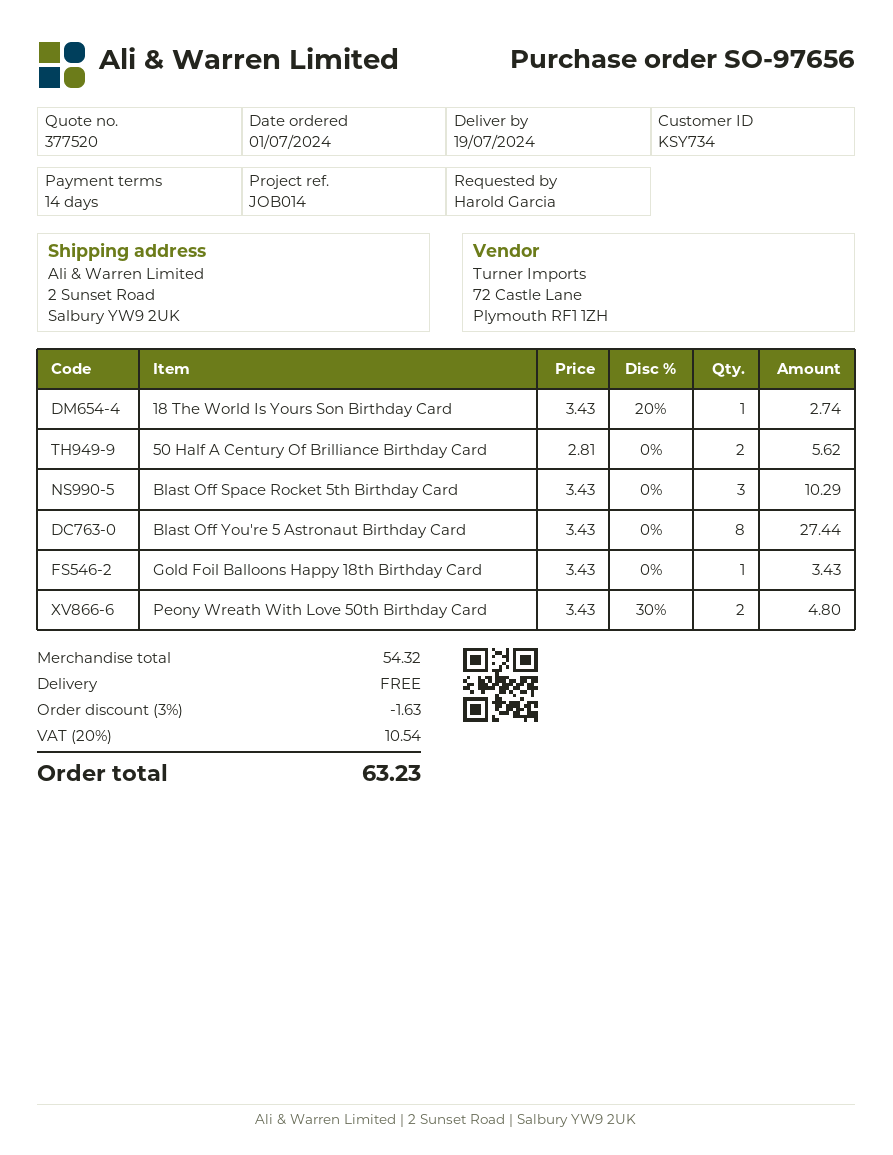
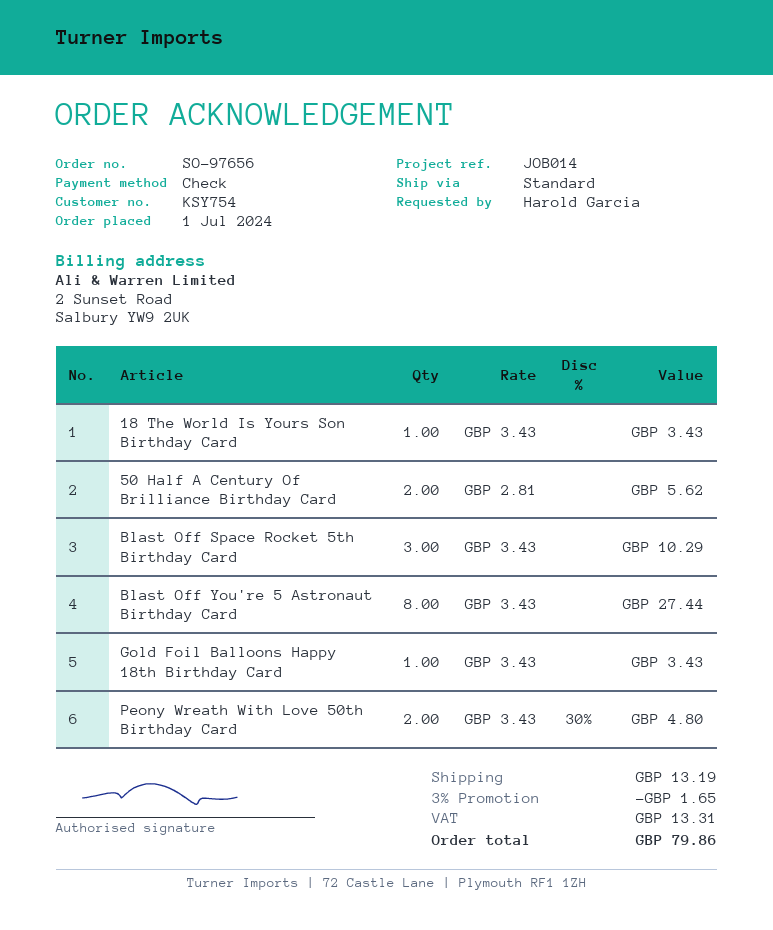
customer number: KSY734 -> KSY754
18 The World Is Yours Son Birthday Card: 1 x 3.43 - 20% = 2.74 -> 1 x 3.43 = 3.43
discount: 3% = 1.63 -> 3% = 1.65
shipping: 0.00 -> 13.19
tax: 10.54 -> 13.31
total: 63.23 -> 79.86

